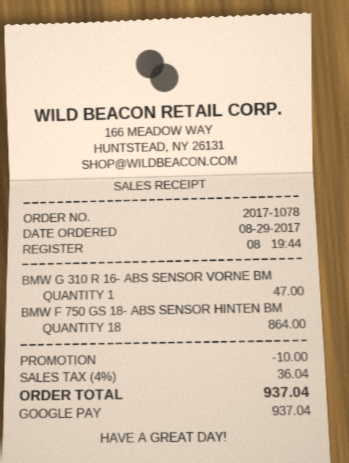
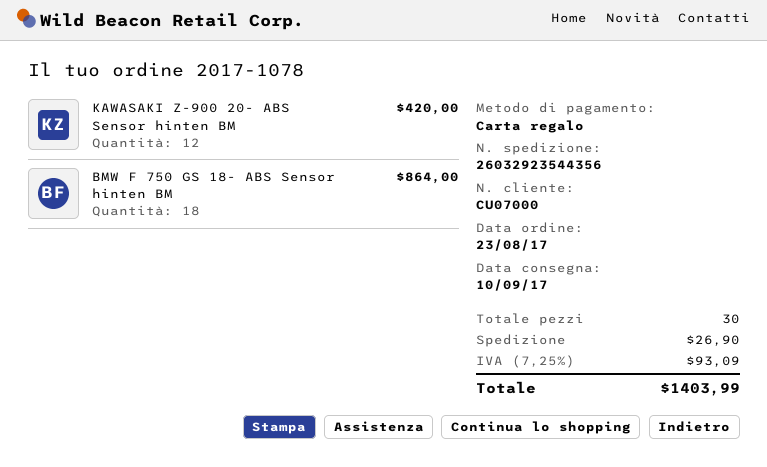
order date: 2017-08-29 -> 2017-08-23
payment method: Google Pay -> gift card
BMW G 310 R 16- ABS SENSOR VORNE BM: 1 for 47.00 -> none
KAWASAKI Z-900 20- ABS Sensor hinten BM: none -> 12 for 420.00
discount: 10.00 -> none
shipping: none -> 26.90
tax: 4% = 36.04 -> 7.25% = 93.09
total: 937.04 -> 1403.99

